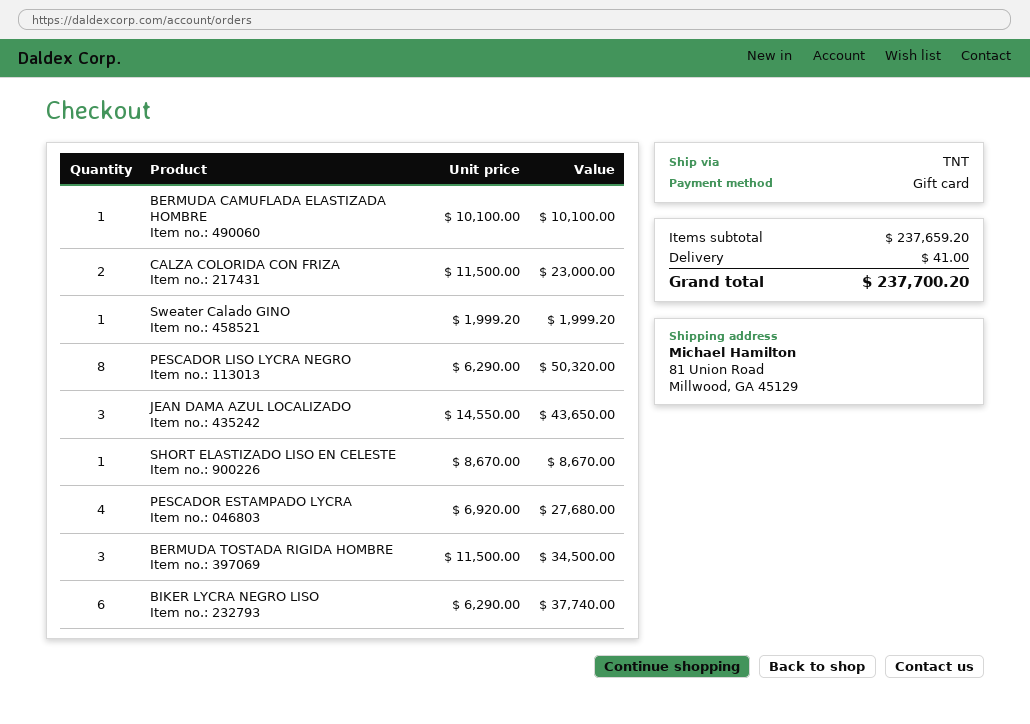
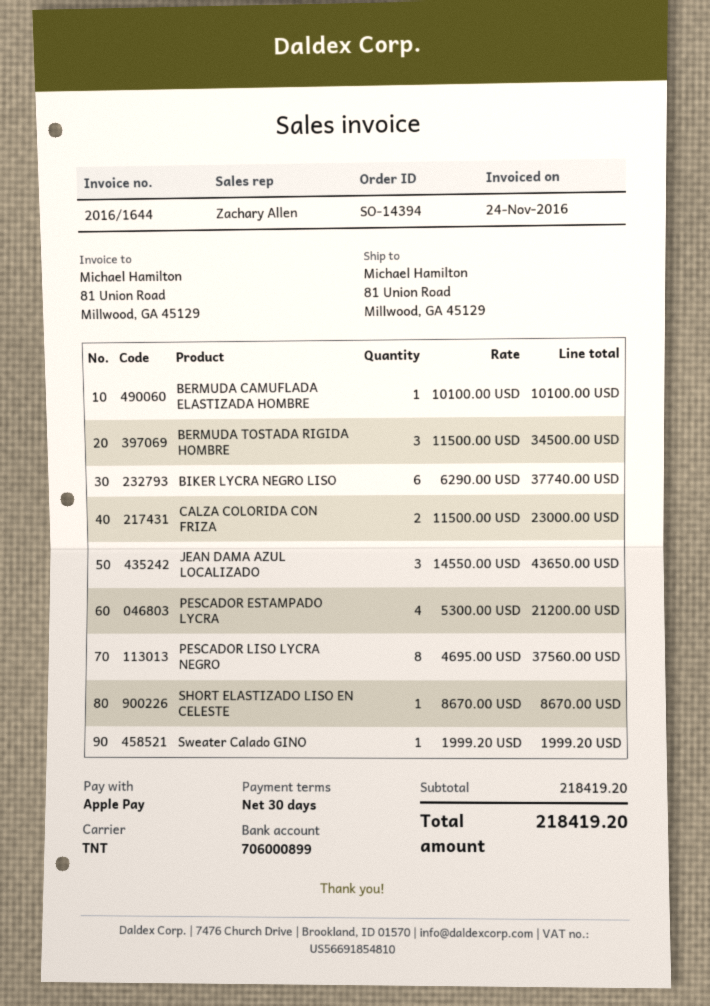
payment method: gift card -> Apple Pay
PESCADOR LISO LYCRA NEGRO: 8 x 6290.00 = 50320.00 -> 8 x 4695.00 = 37560.00
PESCADOR ESTAMPADO LYCRA: 4 x 6920.00 = 27680.00 -> 4 x 5300.00 = 21200.00
subtotal: 237659.20 -> 218419.20
shipping: 41.00 -> none
total: 237700.20 -> 218419.20

